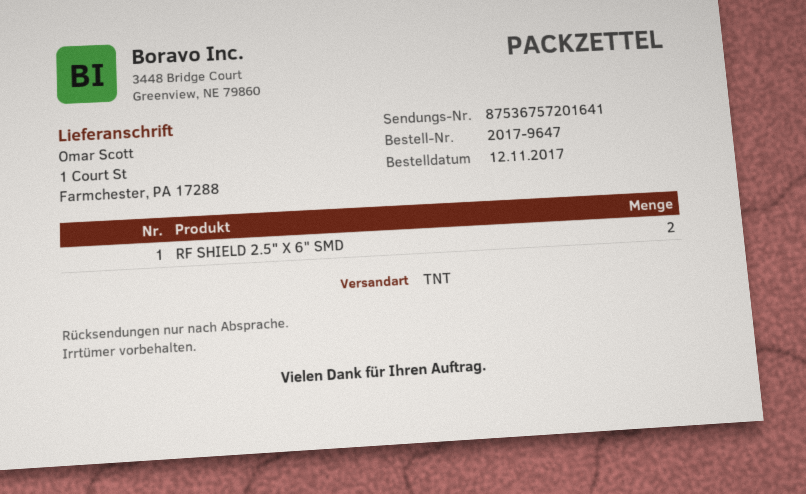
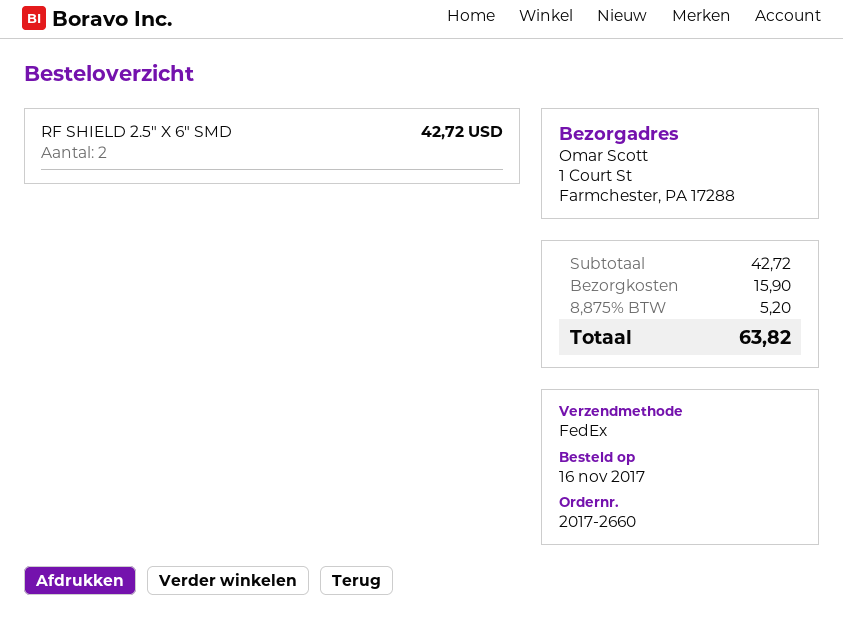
order number: 2017-9647 -> 2017-2660
order date: 2017-11-12 -> 2017-11-16
shipping method: TNT -> FedEx

